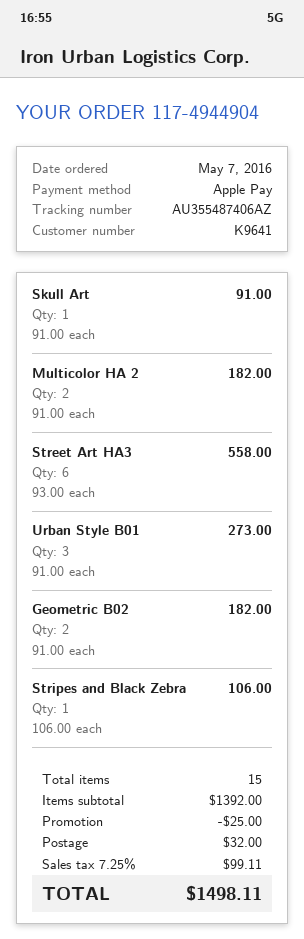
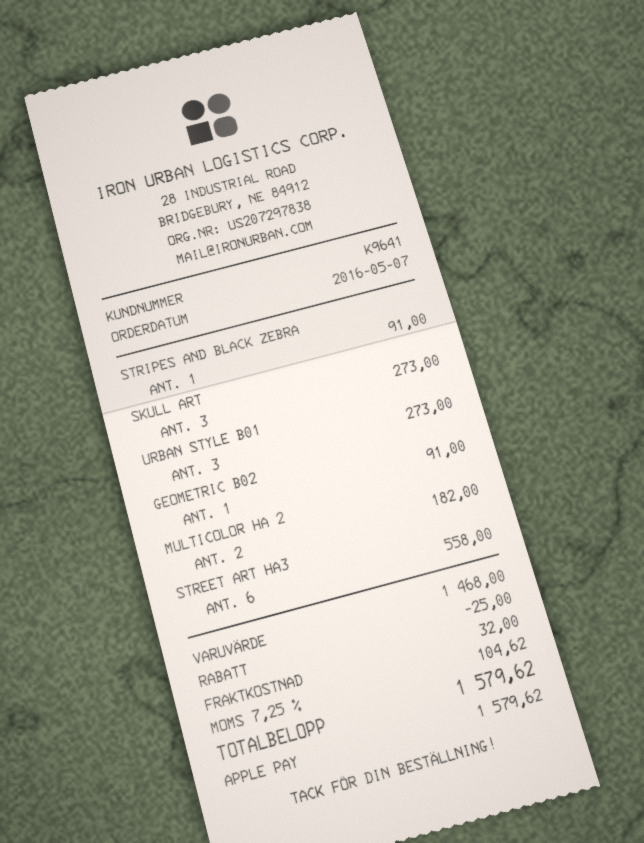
Skull Art: 1 for 91.00 -> 3 for 273.00
Geometric B02: 2 for 182.00 -> 1 for 91.00
Stripes and Black Zebra: 1 for 106.00 -> 1 for 91.00
subtotal: 1392.00 -> 1468.00
tax: 7.25% = 99.11 -> 7.25% = 104.62
total: 1498.11 -> 1579.62

